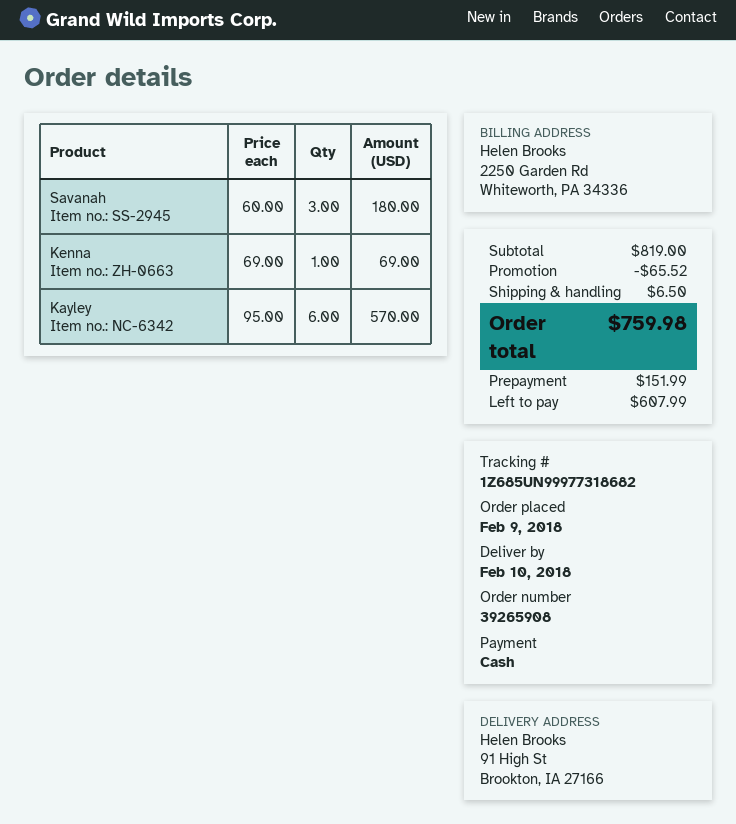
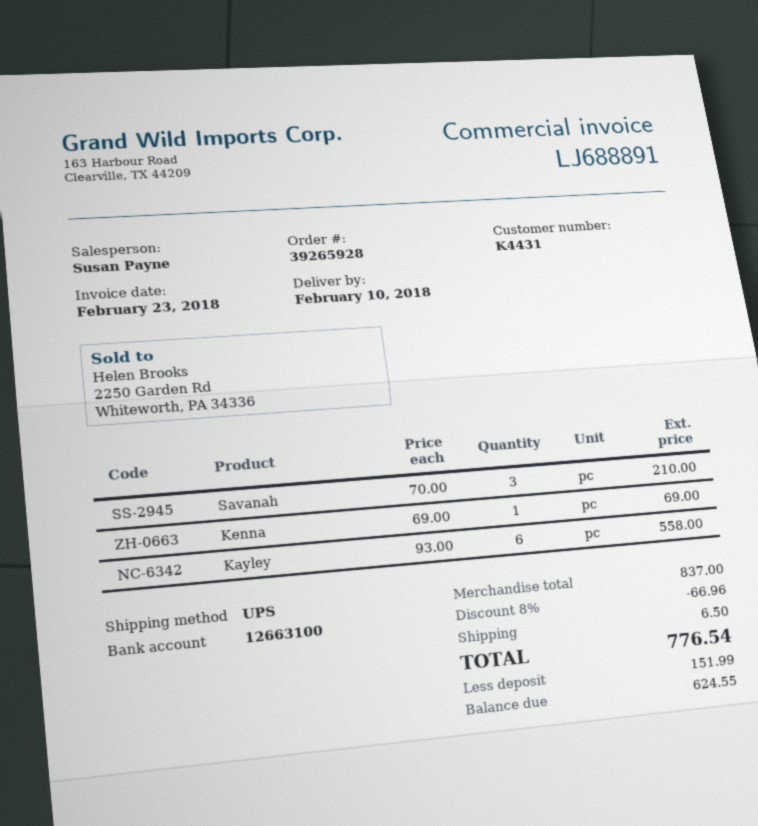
order number: 39265908 -> 39265928
Savanah: 3 x 60.00 = 180.00 -> 3 x 70.00 = 210.00
Kayley: 6 x 95.00 = 570.00 -> 6 x 93.00 = 558.00
subtotal: 819.00 -> 837.00
discount: 65.52 -> 66.96
total: 759.98 -> 776.54
balance: 607.99 -> 624.55

